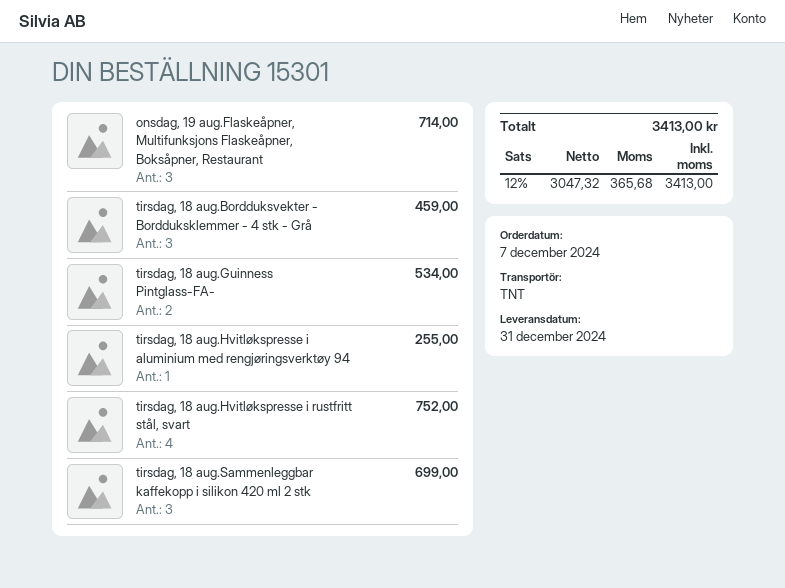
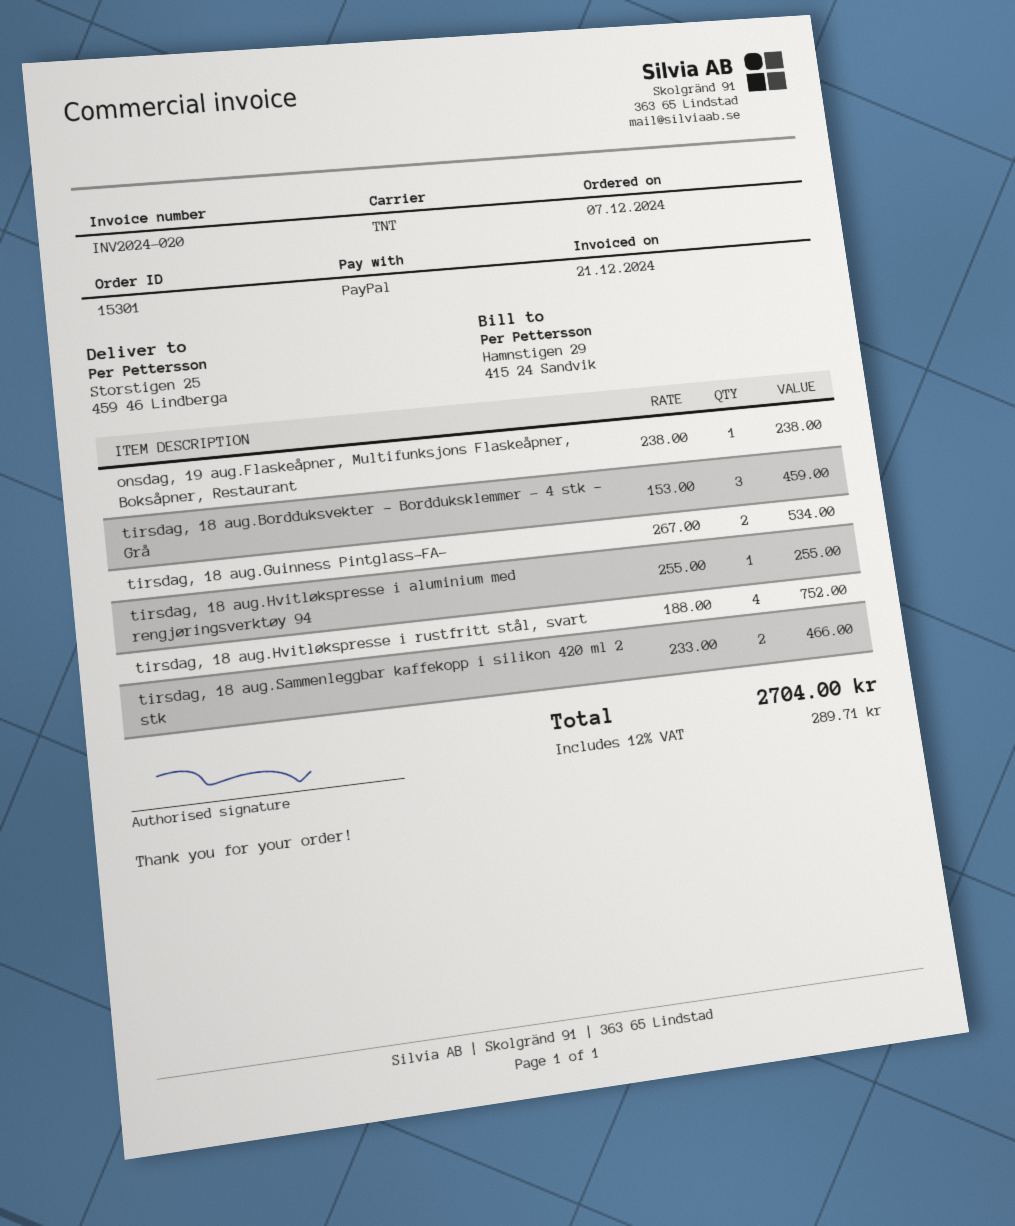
onsdag, 19 aug.Flaskeåpner, Multifunksjons Flaskeåpner, Boksåpner, Restaurant: 3 for 714.00 -> 1 for 238.00
tirsdag, 18 aug.Sammenleggbar kaffekopp i silikon 420 ml 2 stk: 3 for 699.00 -> 2 for 466.00
tax: 12% = 365.68 -> 12% = 289.71
total: 3413.00 -> 2704.00

